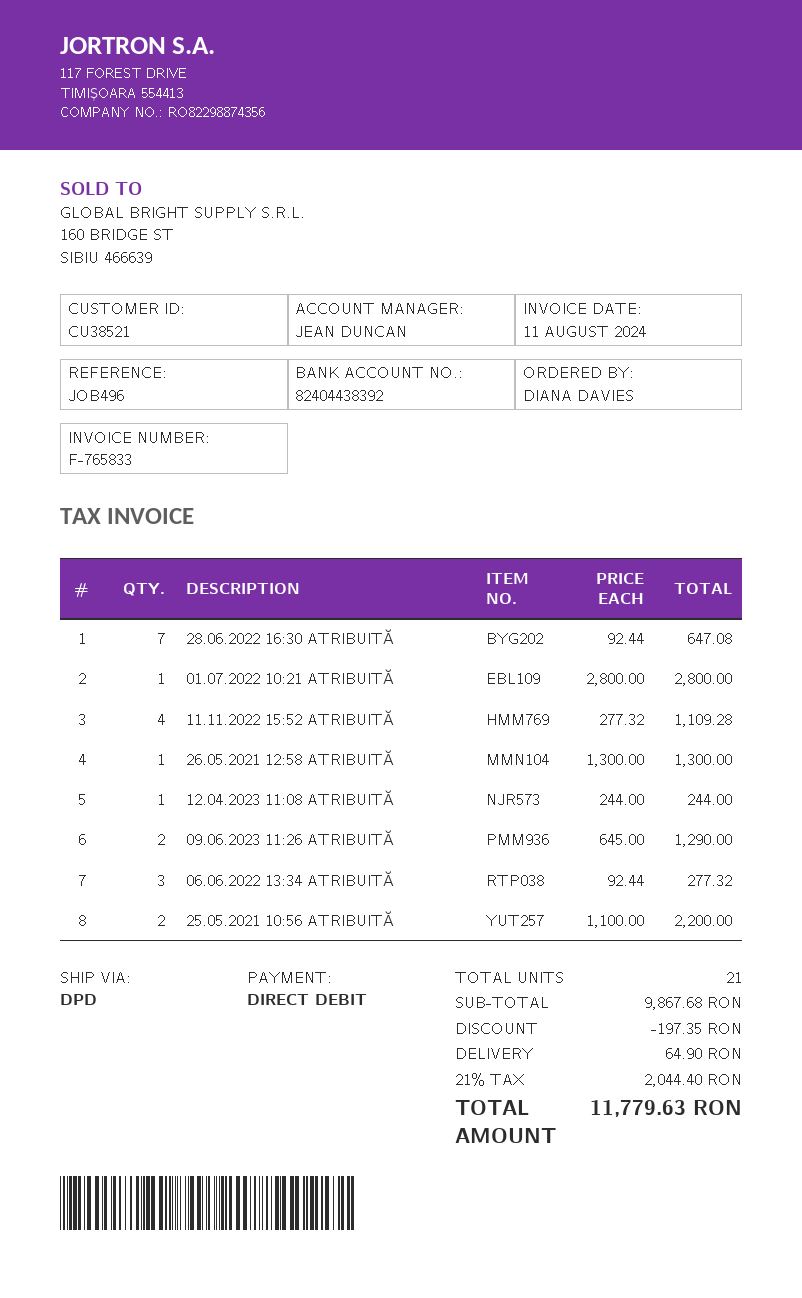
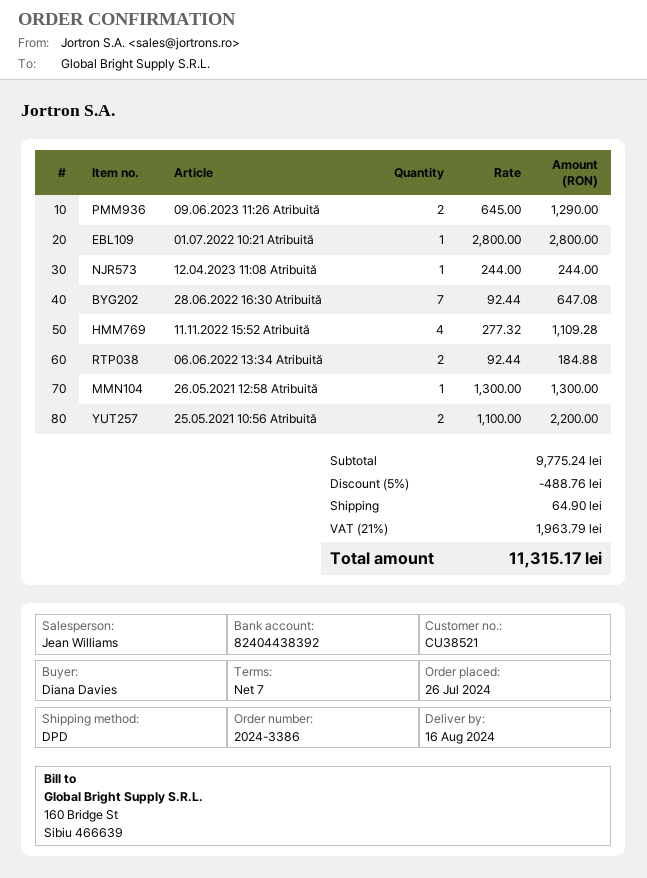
sales rep: JEAN DUNCAN -> Jean Williams
06.06.2022 13:34 ATRIBUITĂ: 3 x 92.44 = 277.32 -> 2 x 92.44 = 184.88
subtotal: 9867.68 -> 9775.24
discount: 197.35 -> 488.76
tax: 21% = 2044.40 -> 21% = 1963.79
total: 11779.63 -> 11315.17

